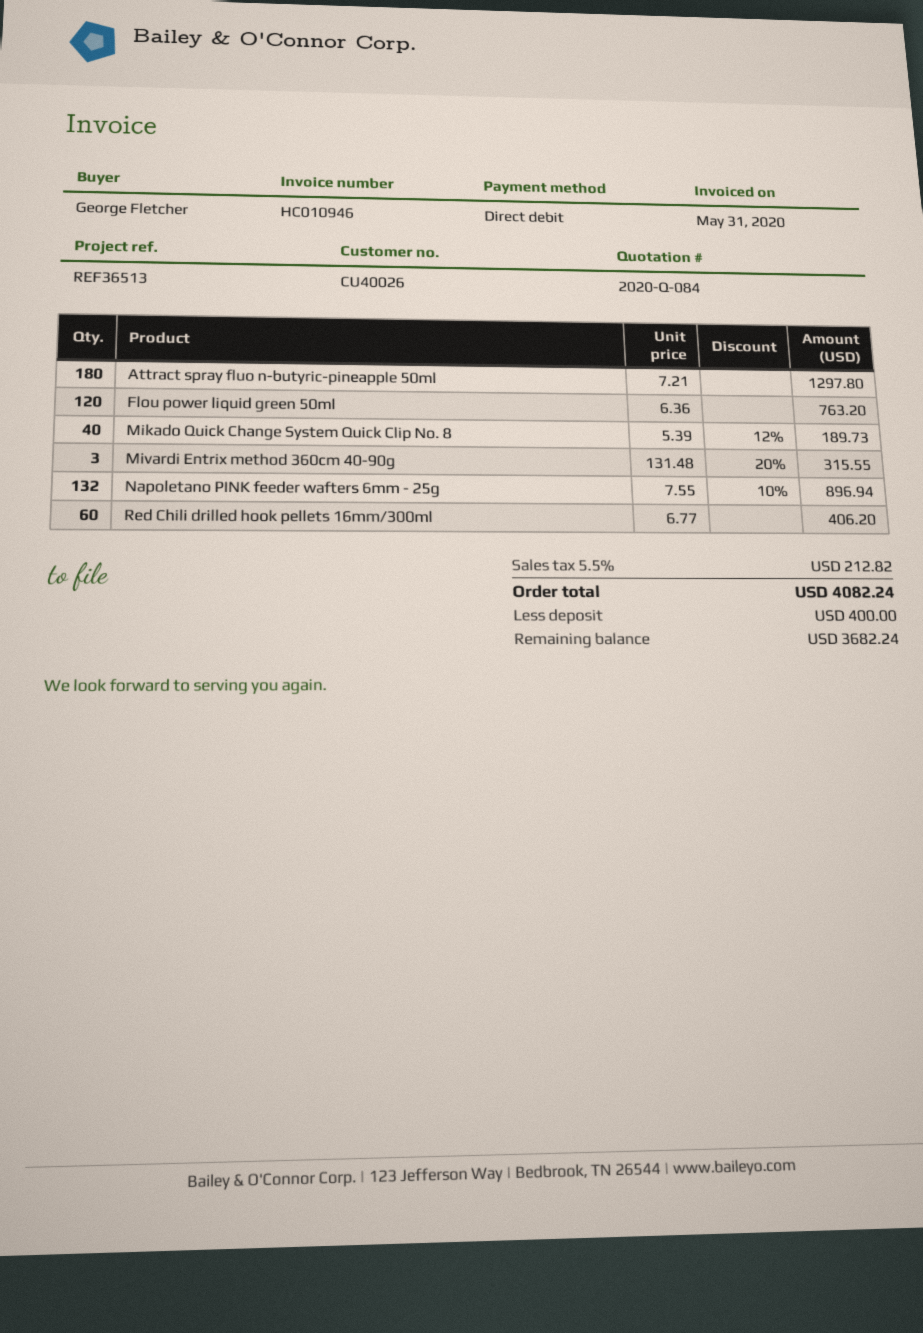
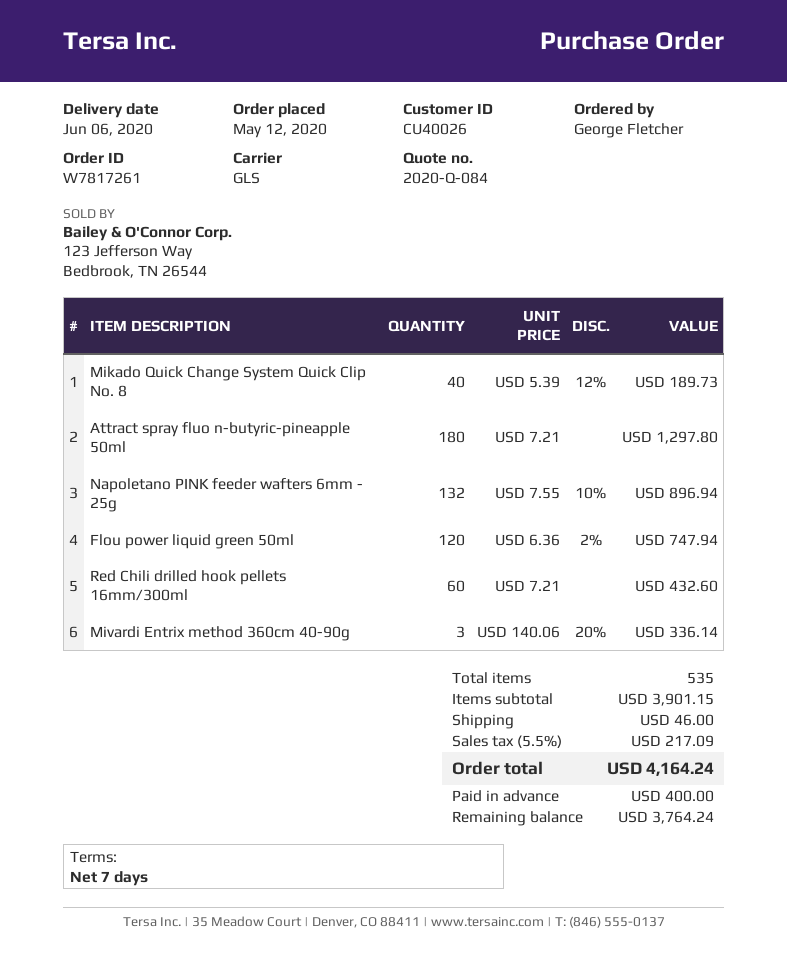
Flou power liquid green 50ml: 120 x 6.36 = 763.20 -> 120 x 6.36 - 2% = 747.94
Mivardi Entrix method 360cm 40-90g: 3 x 131.48 - 20% = 315.55 -> 3 x 140.06 - 20% = 336.14
Red Chili drilled hook pellets 16mm/300ml: 60 x 6.77 = 406.20 -> 60 x 7.21 = 432.60
shipping: none -> 46.00
tax: 5.5% = 212.82 -> 5.5% = 217.09
total: 4082.24 -> 4164.24
balance: 3682.24 -> 3764.24

